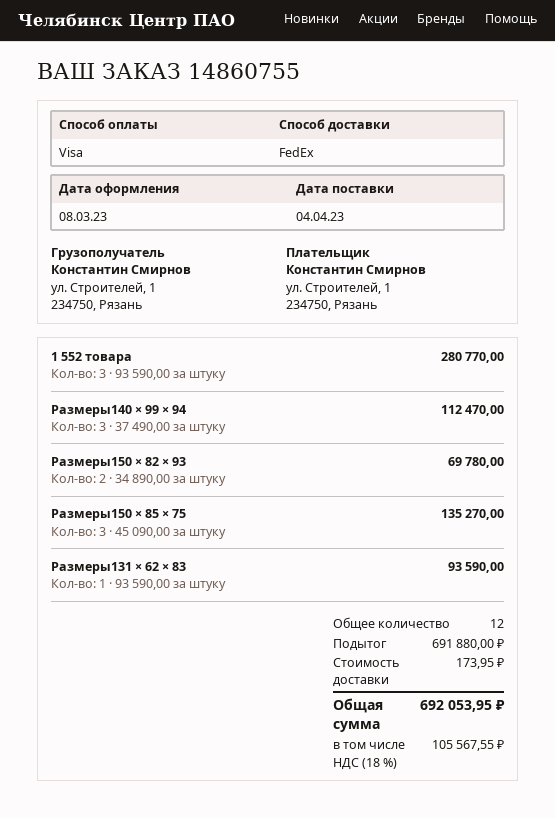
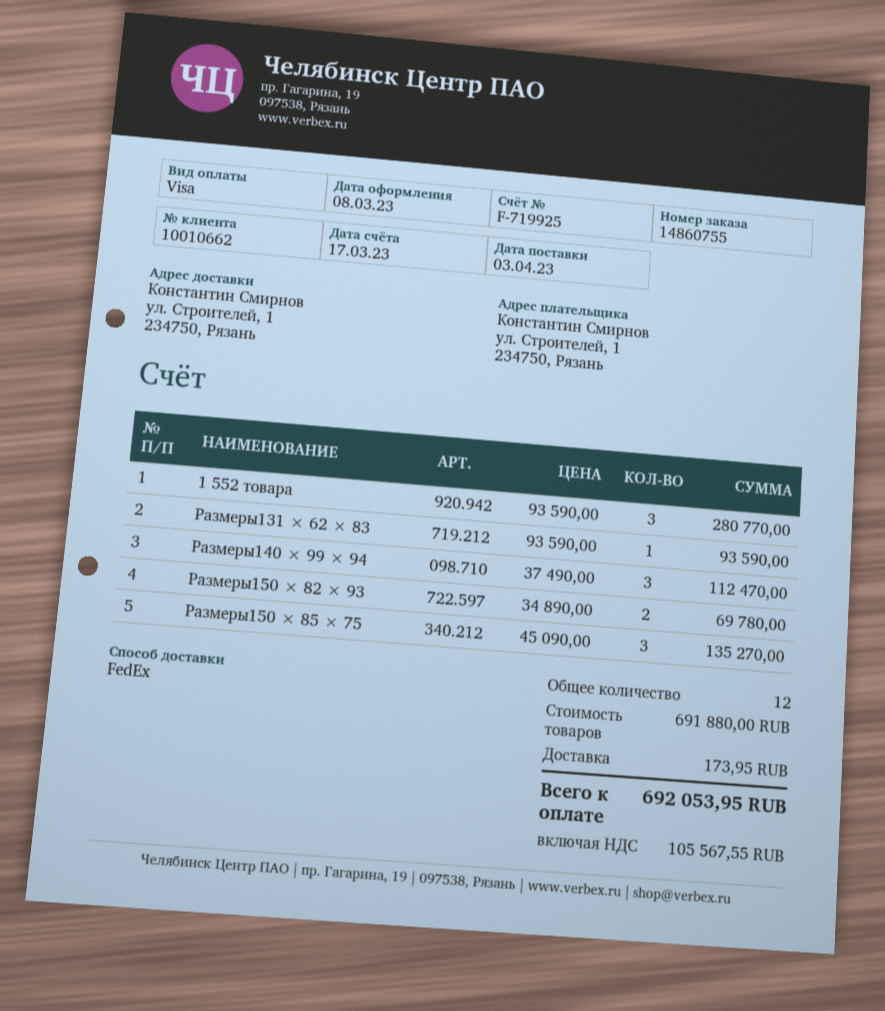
delivery date: 2023-04-04 -> 2023-04-03

